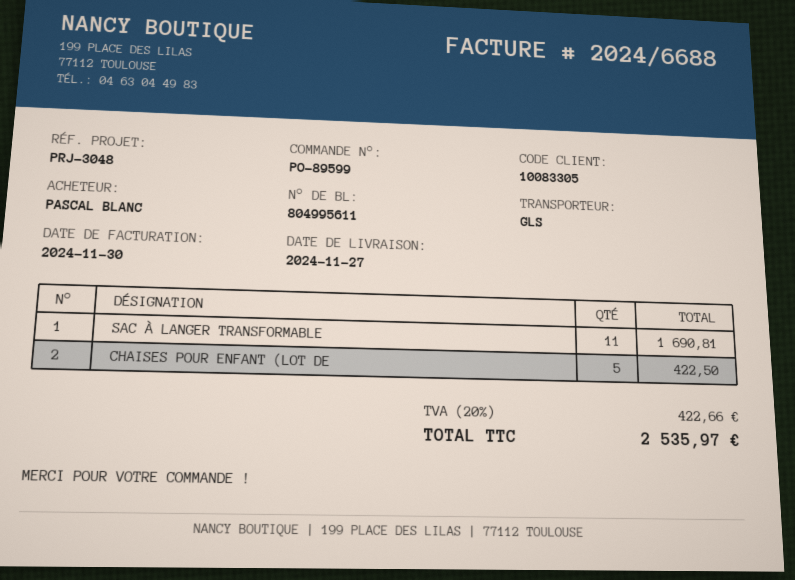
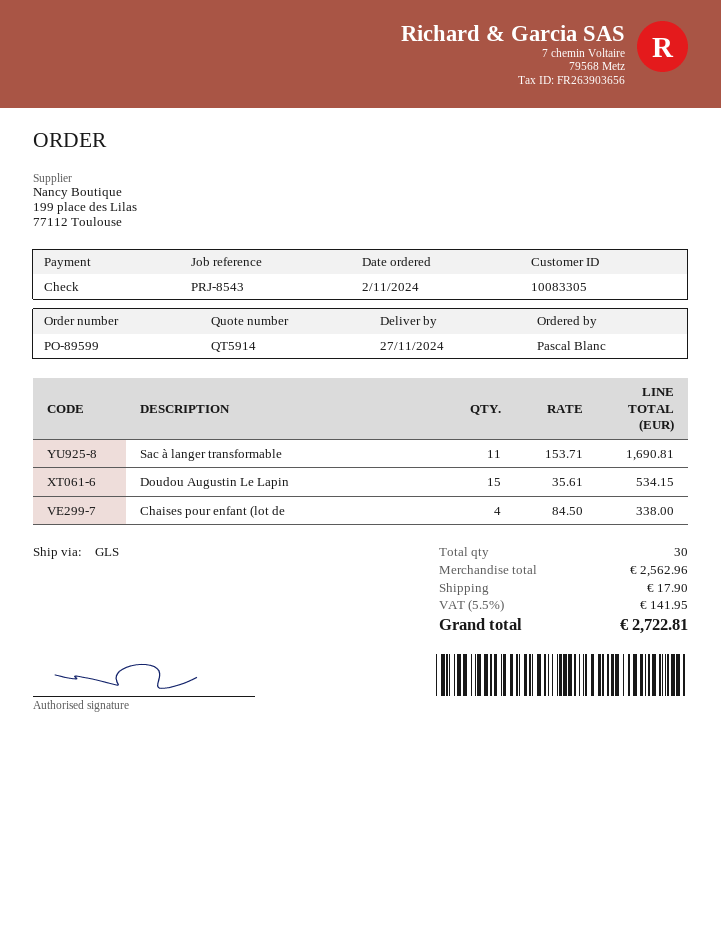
reference: PRJ-3048 -> PRJ-8543
CHAISES POUR ENFANT (LOT DE: 5 for 422.50 -> 4 for 338.00
Doudou Augustin Le Lapin: none -> 15 for 534.15
shipping: none -> 17.90
tax: 20% = 422.66 -> 5.5% = 141.95
total: 2535.97 -> 2722.81

